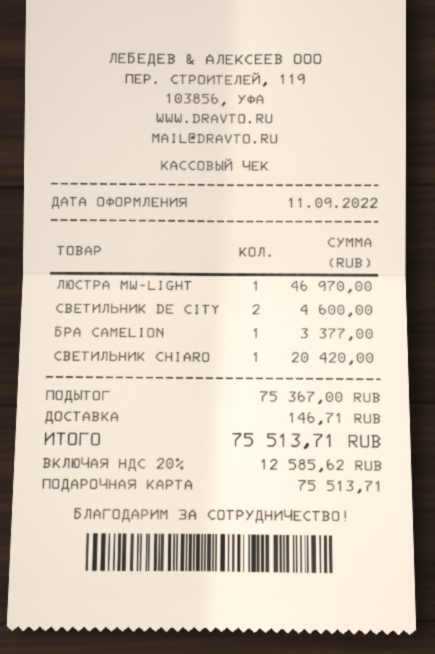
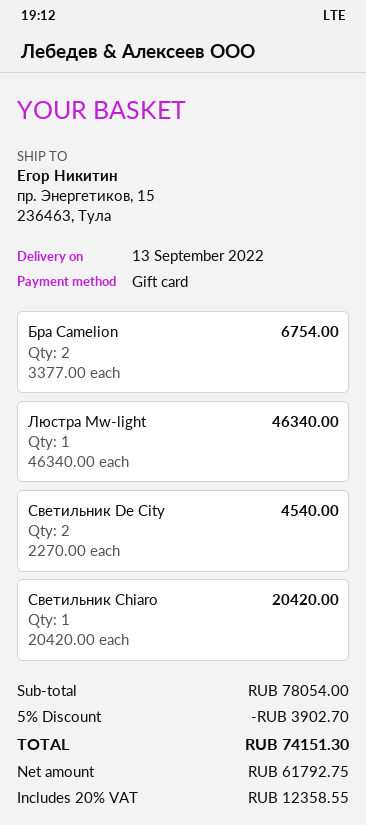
ЛЮСТРА MW-LIGHT: 1 for 46970.00 -> 1 for 46340.00
СВЕТИЛЬНИК DE CITY: 2 for 4600.00 -> 2 for 4540.00
БРА CAMELION: 1 for 3377.00 -> 2 for 6754.00
subtotal: 75367.00 -> 78054.00
discount: none -> 5% = 3902.70
shipping: 146.71 -> none
tax: 20% = 12585.62 -> 20% = 12358.55
total: 75513.71 -> 74151.30

